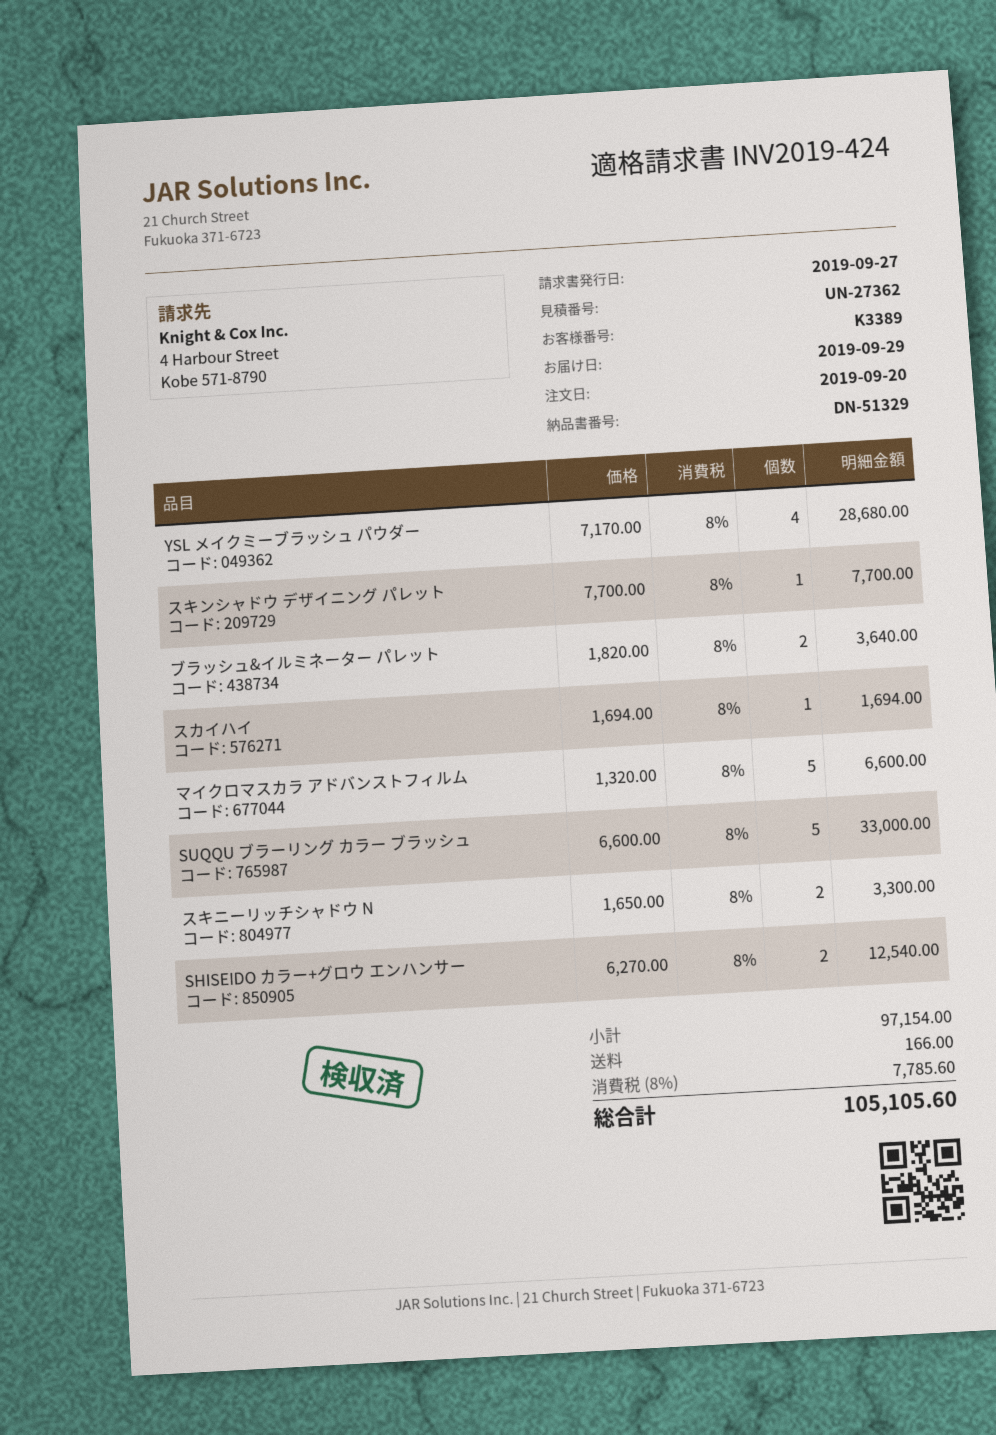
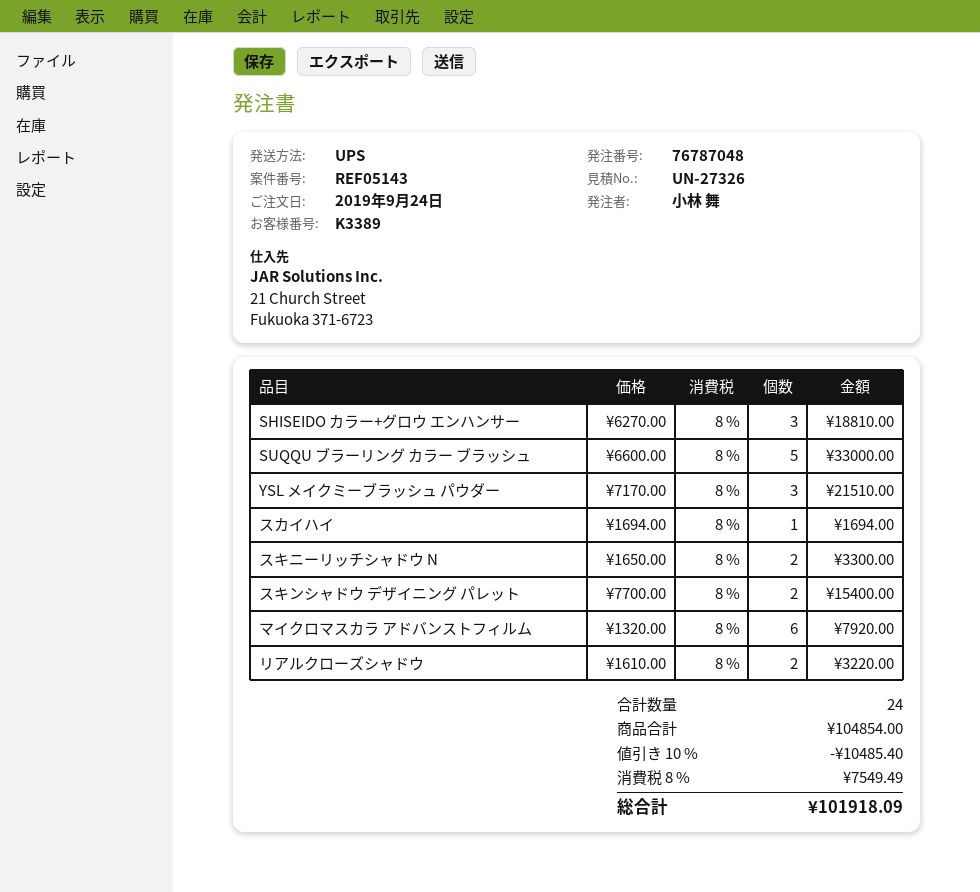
quote number: UN-27362 -> UN-27326
order date: 2019-09-20 -> 2019-09-24
YSL メイクミーブラッシュ パウダー: 4 x 7170.00 = 28680.00 -> 3 x 7170.00 = 21510.00
スキンシャドウ デザイニング パレット: 1 x 7700.00 = 7700.00 -> 2 x 7700.00 = 15400.00
ブラッシュ&イルミネーター パレット: 2 x 1820.00 = 3640.00 -> none
マイクロマスカラ アドバンストフィルム: 5 x 1320.00 = 6600.00 -> 6 x 1320.00 = 7920.00
SHISEIDO カラー+グロウ エンハンサー: 2 x 6270.00 = 12540.00 -> 3 x 6270.00 = 18810.00
リアルクローズシャドウ: none -> 2 x 1610.00 = 3220.00
subtotal: 97154.00 -> 104854.00
discount: none -> 10% = 10485.40
shipping: 166.00 -> none
tax: 8% = 7785.60 -> 8% = 7549.49
total: 105105.60 -> 101918.09

